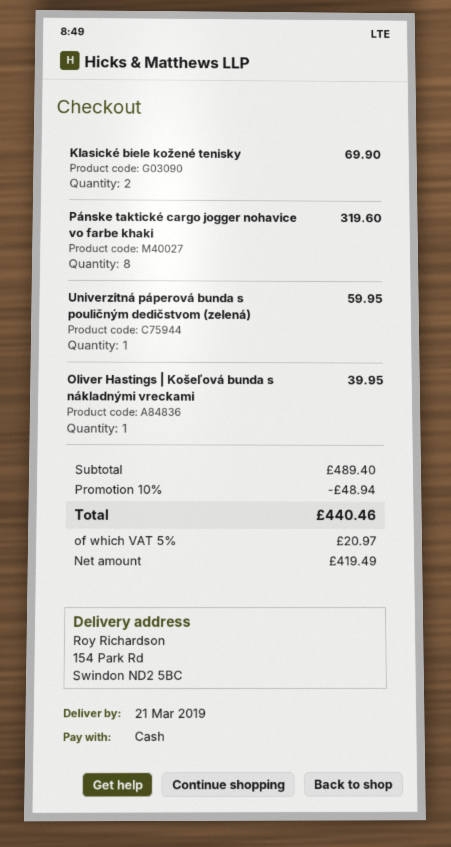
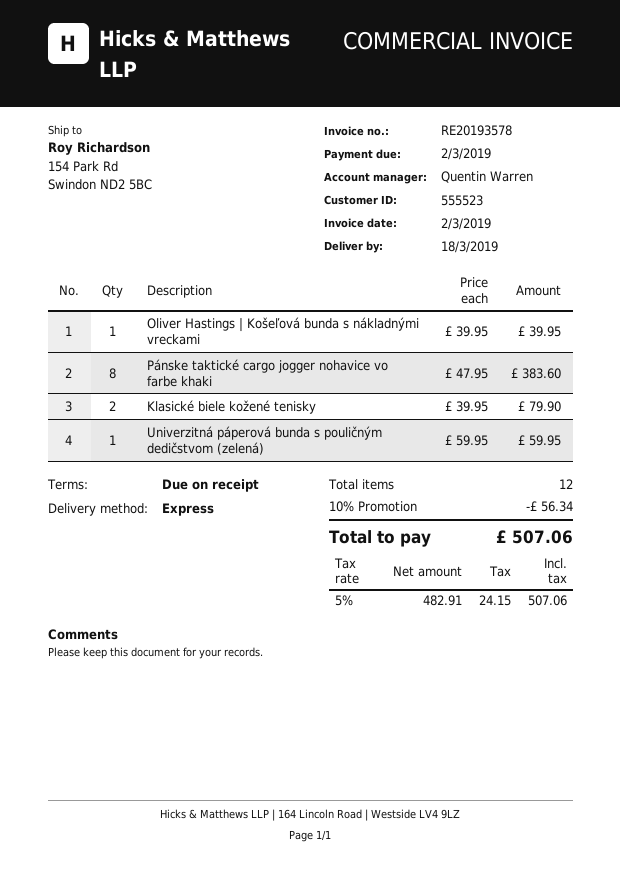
delivery date: 2019-03-21 -> 2019-03-18
Klasické biele kožené tenisky: 2 for 69.90 -> 2 for 79.90
Pánske taktické cargo jogger nohavice vo farbe khaki: 8 for 319.60 -> 8 for 383.60
discount: 10% = 48.94 -> 10% = 56.34
net: 419.49 -> 482.91
tax: 5% = 20.97 -> 5% = 24.15
total: 440.46 -> 507.06

